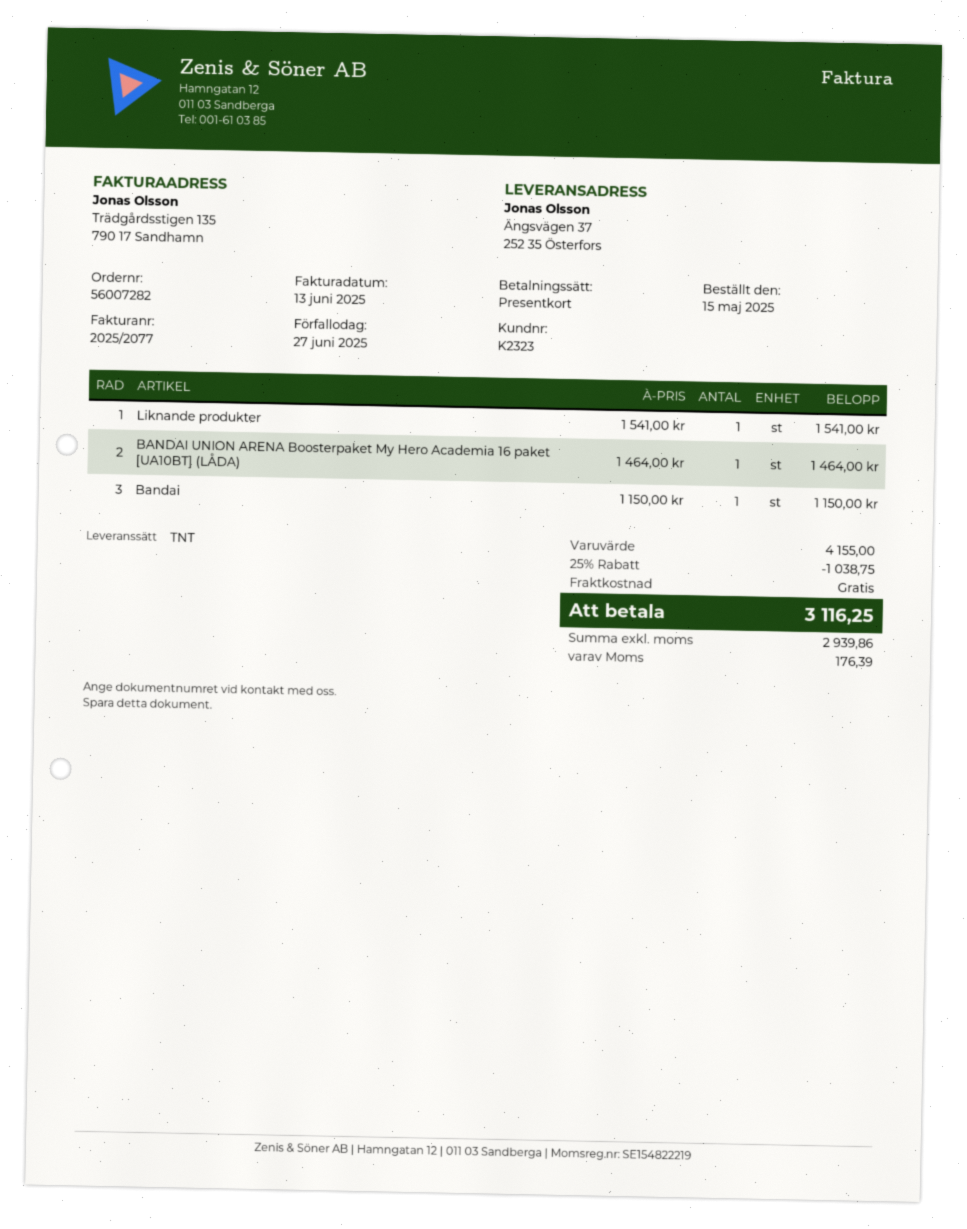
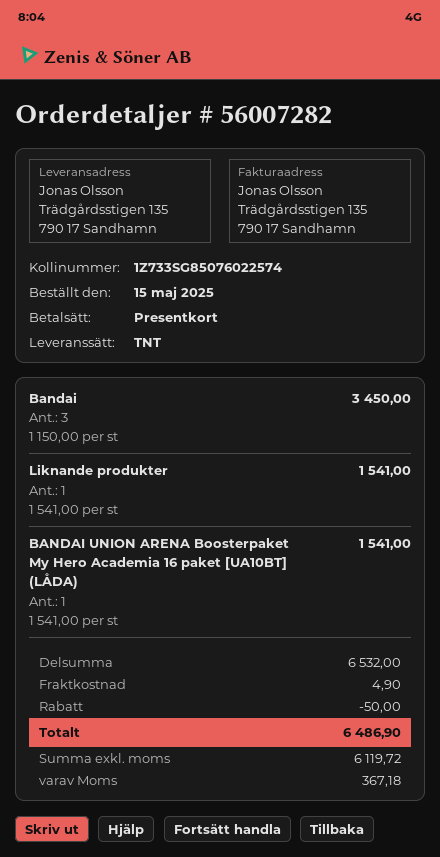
ship to: Ängsvägen 37, 252 35 Österfors -> Trädgårdsstigen 135, 790 17 Sandhamn
BANDAI UNION ARENA Boosterpaket My Hero Academia 16 paket [UA10BT] (LÅDA): 1 x 1464.00 = 1464.00 -> 1 x 1541.00 = 1541.00
Bandai: 1 x 1150.00 = 1150.00 -> 3 x 1150.00 = 3450.00
subtotal: 4155.00 -> 6532.00
discount: 1038.75 -> 50.00
shipping: 0.00 -> 4.90
net: 2939.86 -> 6119.72
tax: 176.39 -> 367.18
total: 3116.25 -> 6486.90

